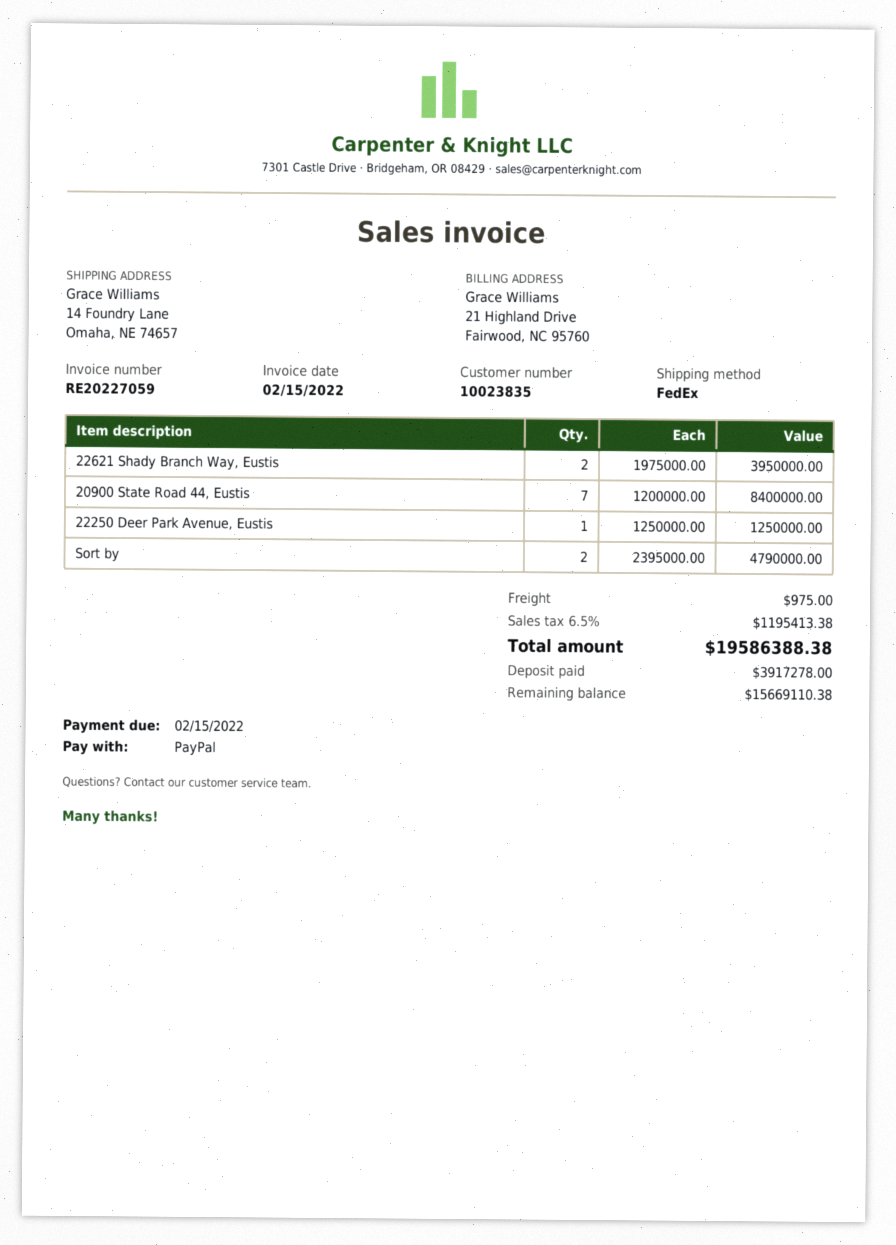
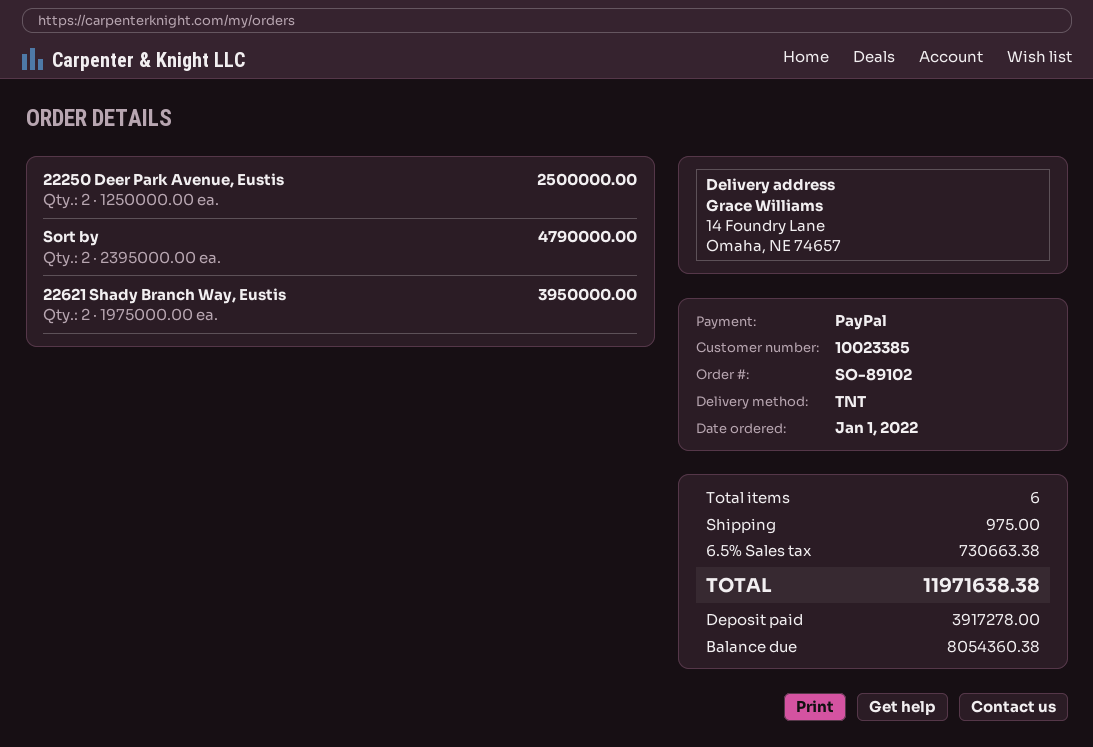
customer number: 10023835 -> 10023385
shipping method: FedEx -> TNT
20900 State Road 44, Eustis: 7 x 1200000.00 = 8400000.00 -> none
22250 Deer Park Avenue, Eustis: 1 x 1250000.00 = 1250000.00 -> 2 x 1250000.00 = 2500000.00
tax: 6.5% = 1195413.38 -> 6.5% = 730663.38
total: 19586388.38 -> 11971638.38
balance: 15669110.38 -> 8054360.38

